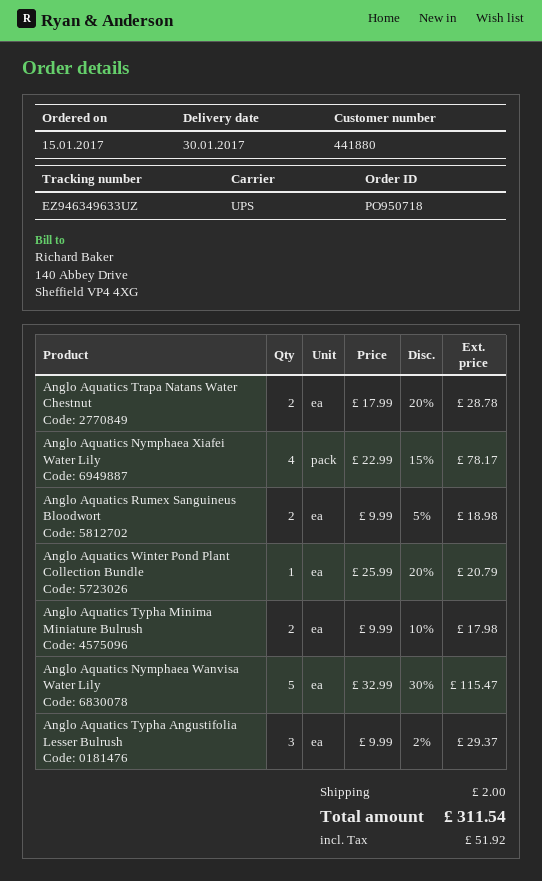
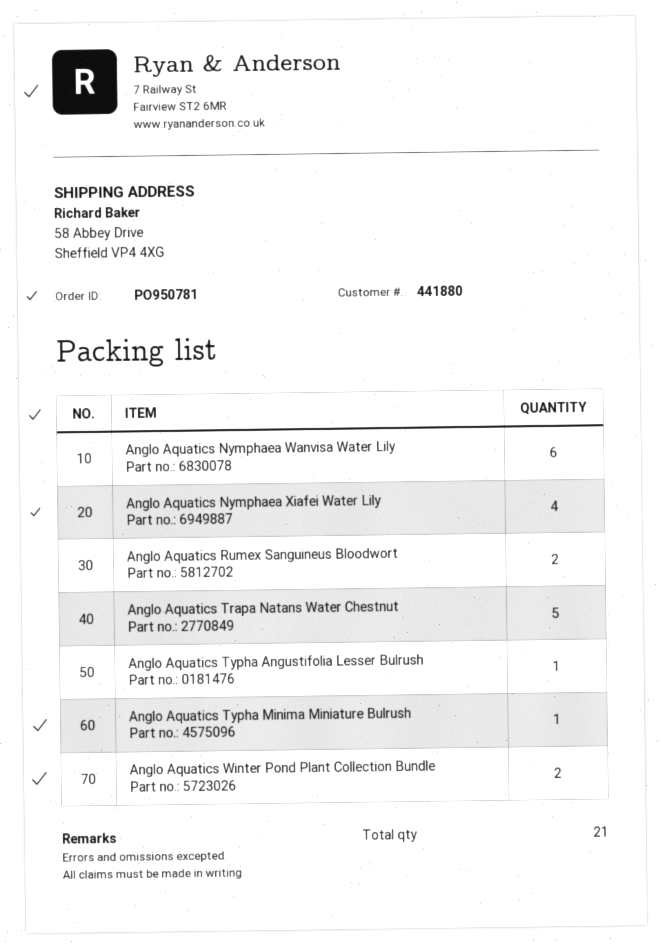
order number: PO950718 -> PO950781
Anglo Aquatics Trapa Natans Water Chestnut: 2 -> 5
Anglo Aquatics Winter Pond Plant Collection Bundle: 1 -> 2
Anglo Aquatics Typha Minima Miniature Bulrush: 2 -> 1
Anglo Aquatics Nymphaea Wanvisa Water Lily: 5 -> 6
Anglo Aquatics Typha Angustifolia Lesser Bulrush: 3 -> 1

